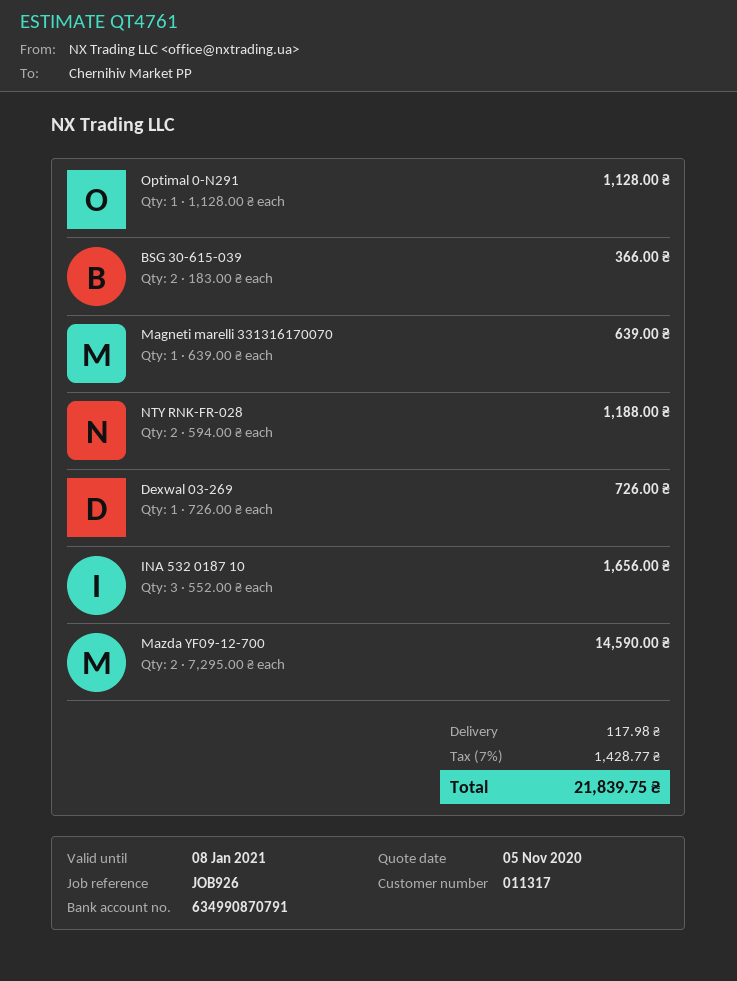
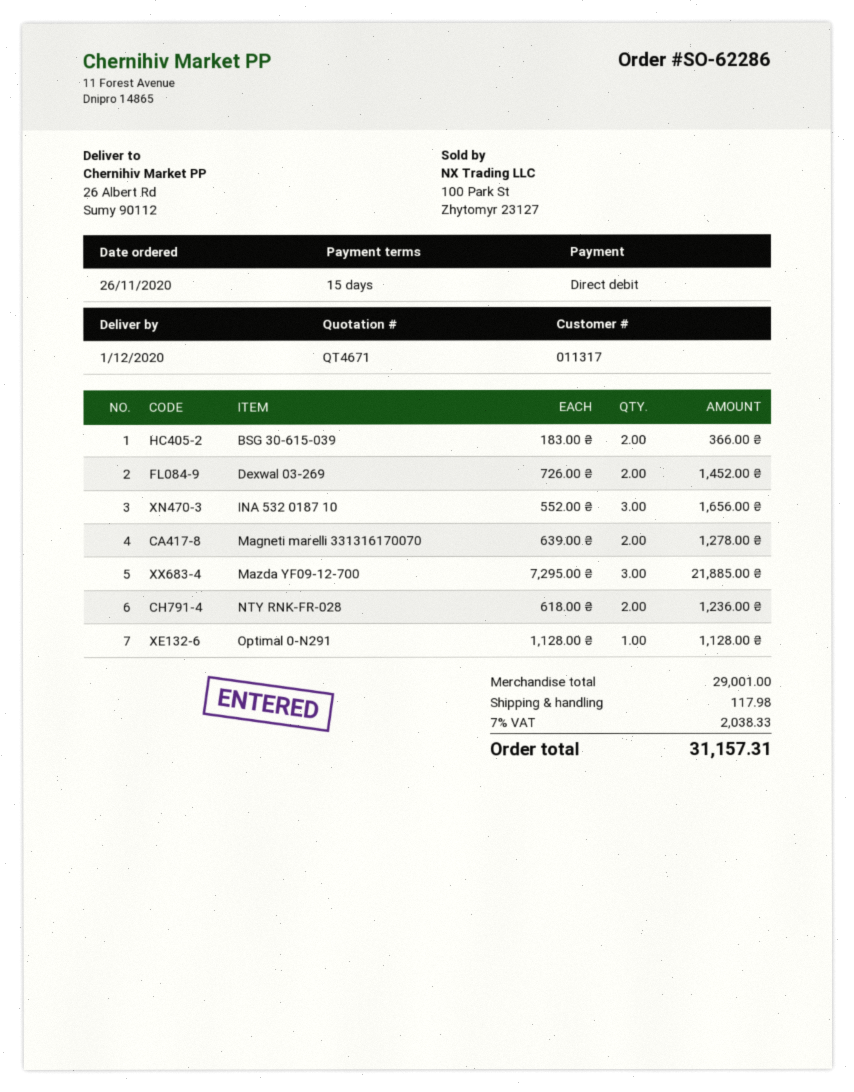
quote number: QT4761 -> QT4671
Magneti marelli 331316170070: 1 x 639.00 = 639.00 -> 2 x 639.00 = 1278.00
NTY RNK-FR-028: 2 x 594.00 = 1188.00 -> 2 x 618.00 = 1236.00
Dexwal 03-269: 1 x 726.00 = 726.00 -> 2 x 726.00 = 1452.00
Mazda YF09-12-700: 2 x 7295.00 = 14590.00 -> 3 x 7295.00 = 21885.00
tax: 7% = 1428.77 -> 7% = 2038.33
total: 21839.75 -> 31157.31

